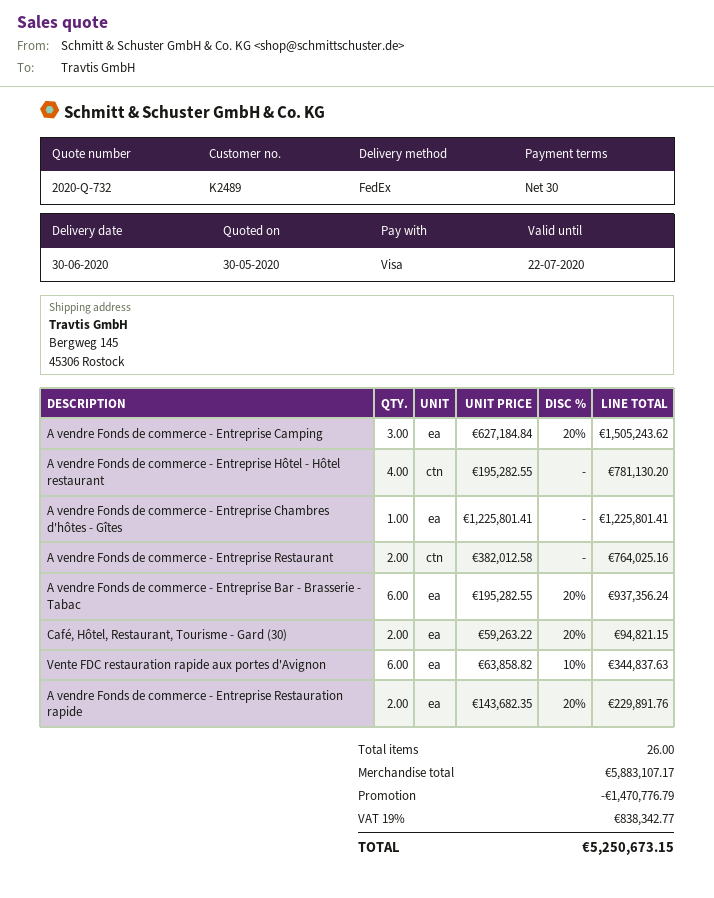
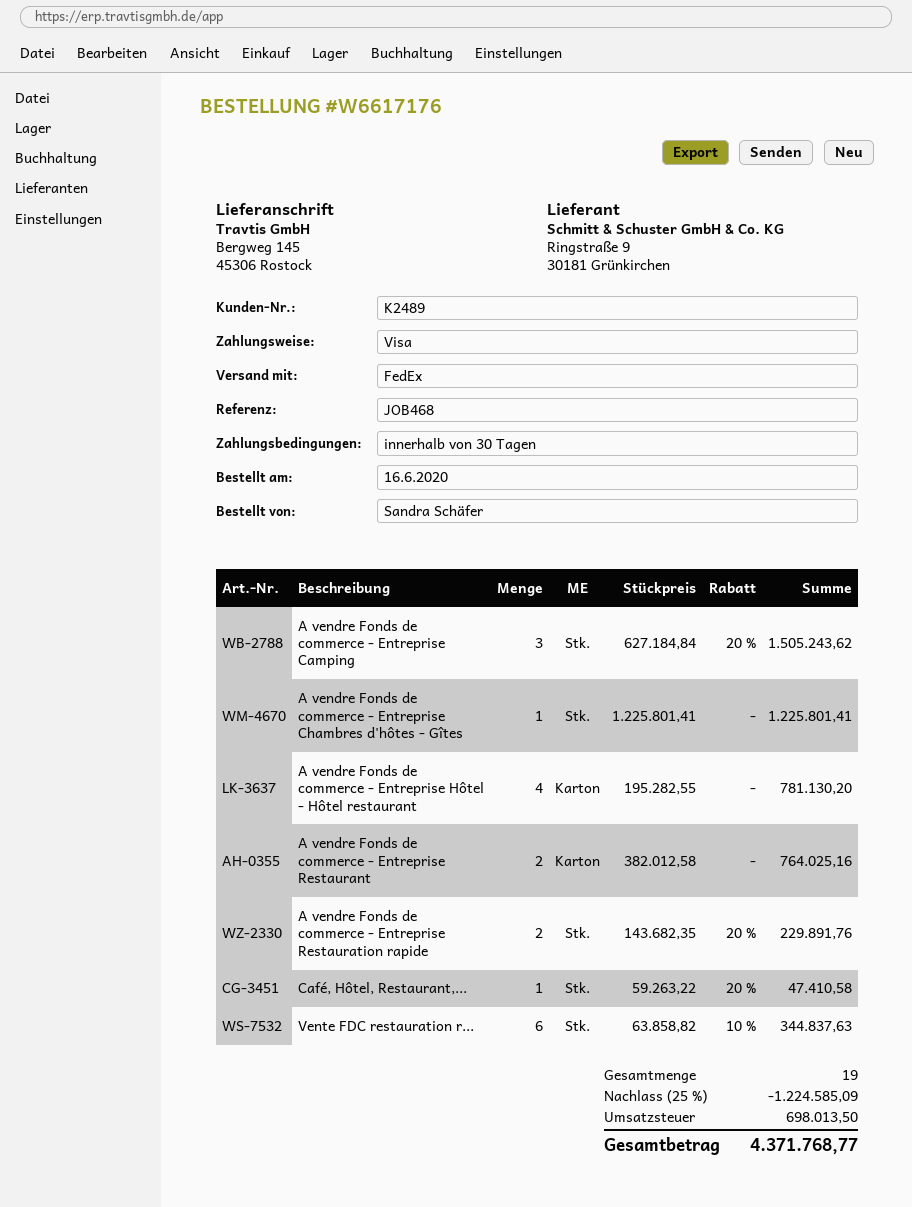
A vendre Fonds de commerce - Entreprise Bar - Brasserie - Tabac: 6 x 195282.55 - 20% = 937356.24 -> none
Café, Hôtel, Restaurant, Tourisme - Gard (30): 2 x 59263.22 - 20% = 94821.15 -> 1 x 59263.22 - 20% = 47410.58
total quantity: 26 -> 19
discount: 1470776.79 -> 1224585.09
tax: 838342.77 -> 698013.50
total: 5250673.15 -> 4371768.77

